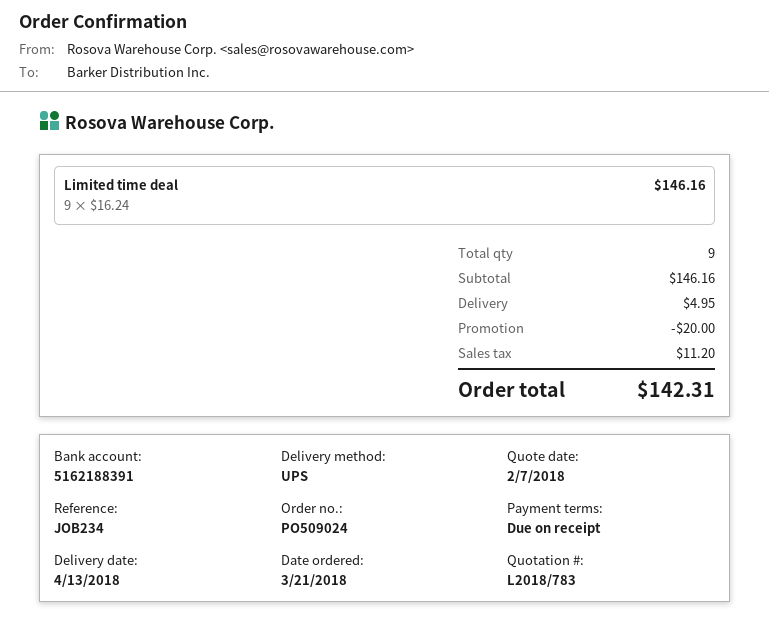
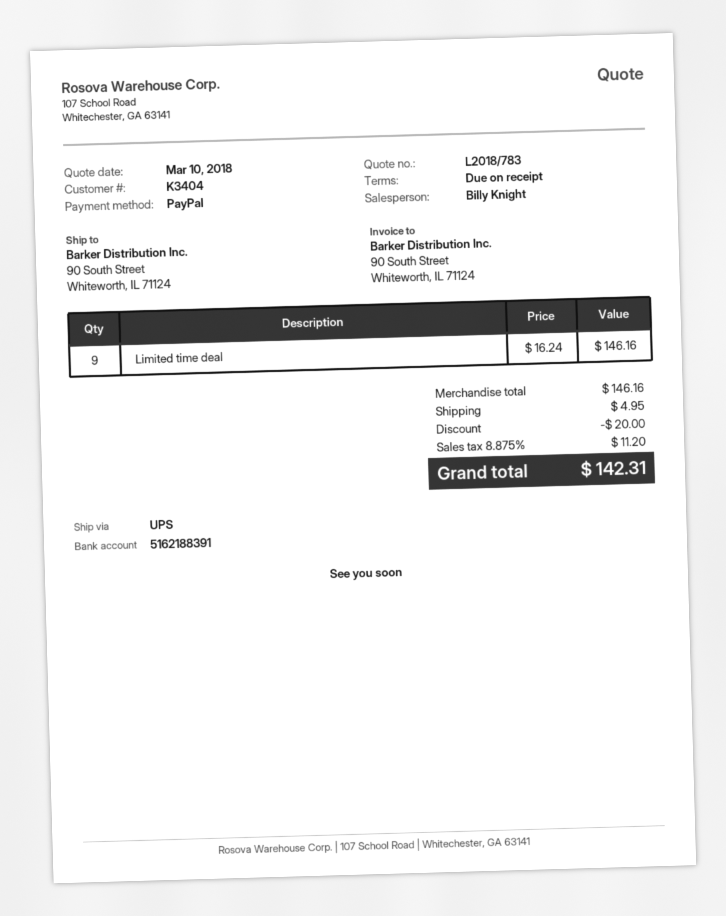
quote date: 2018-02-07 -> 2018-03-10

